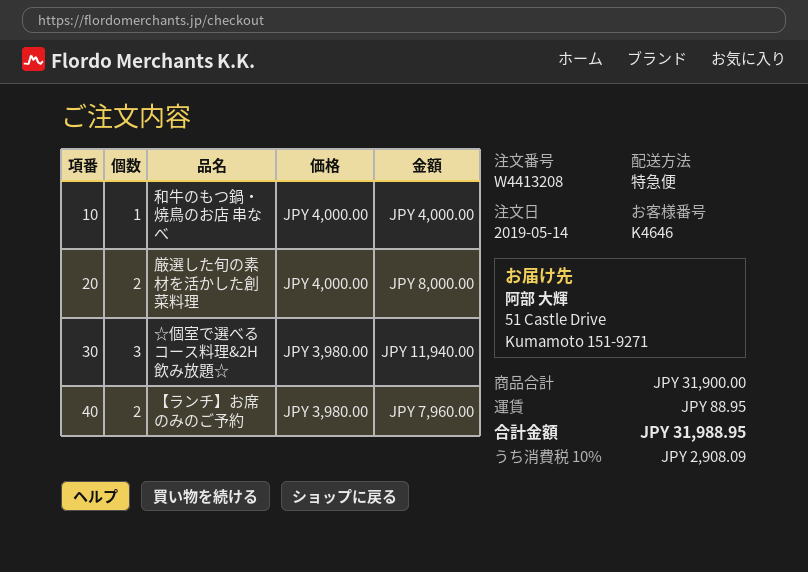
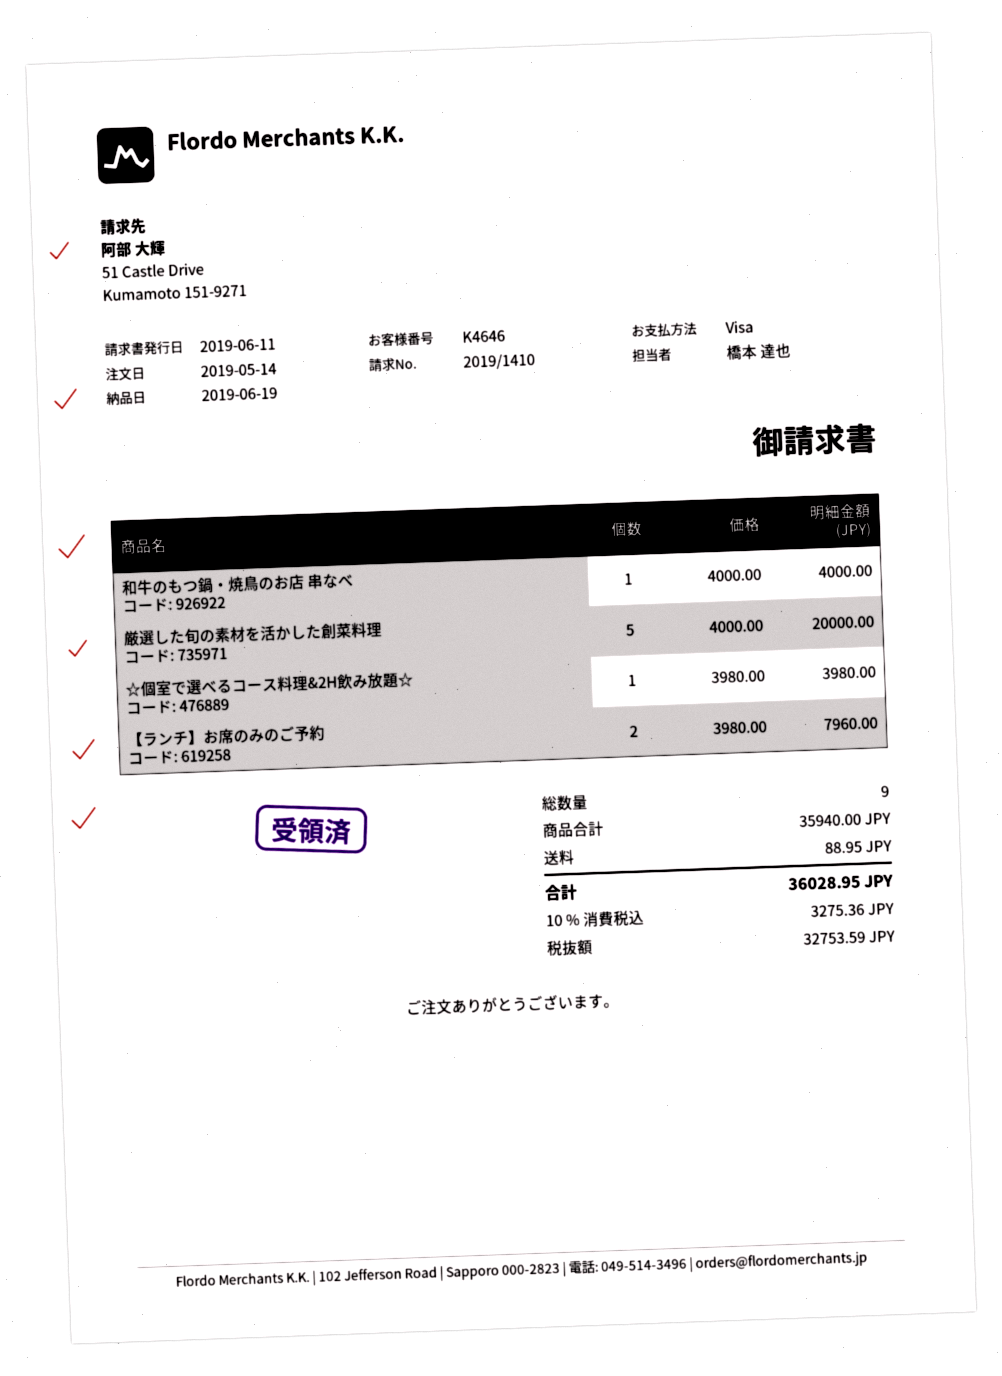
厳選した旬の素材を活かした創菜料理: 2 x 4000.00 = 8000.00 -> 5 x 4000.00 = 20000.00
☆個室で選べるコース料理&2H飲み放題☆: 3 x 3980.00 = 11940.00 -> 1 x 3980.00 = 3980.00
subtotal: 31900.00 -> 35940.00
tax: 10% = 2908.09 -> 10% = 3275.36
total: 31988.95 -> 36028.95

